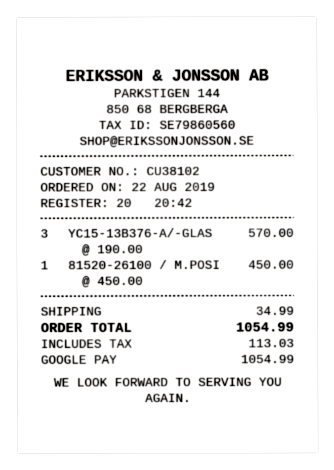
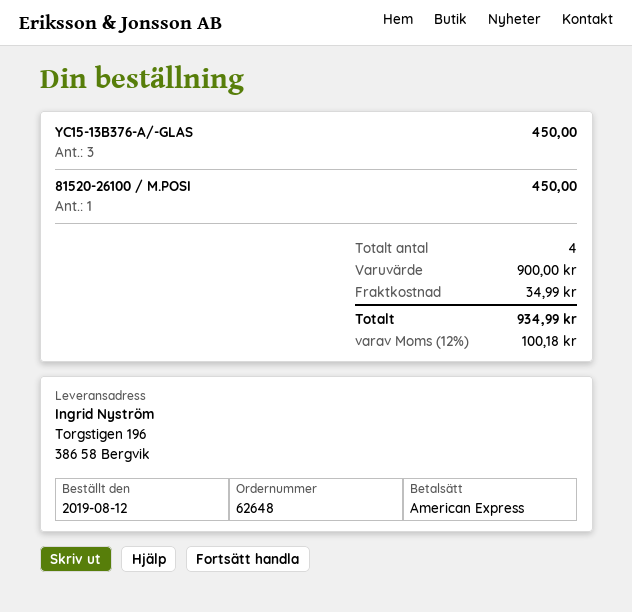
order date: 2019-08-22 -> 2019-08-12
payment method: Google Pay -> American Express
YC15-13B376-A/-GLAS: 3 for 570.00 -> 3 for 450.00
tax: 113.03 -> 100.18
total: 1054.99 -> 934.99

